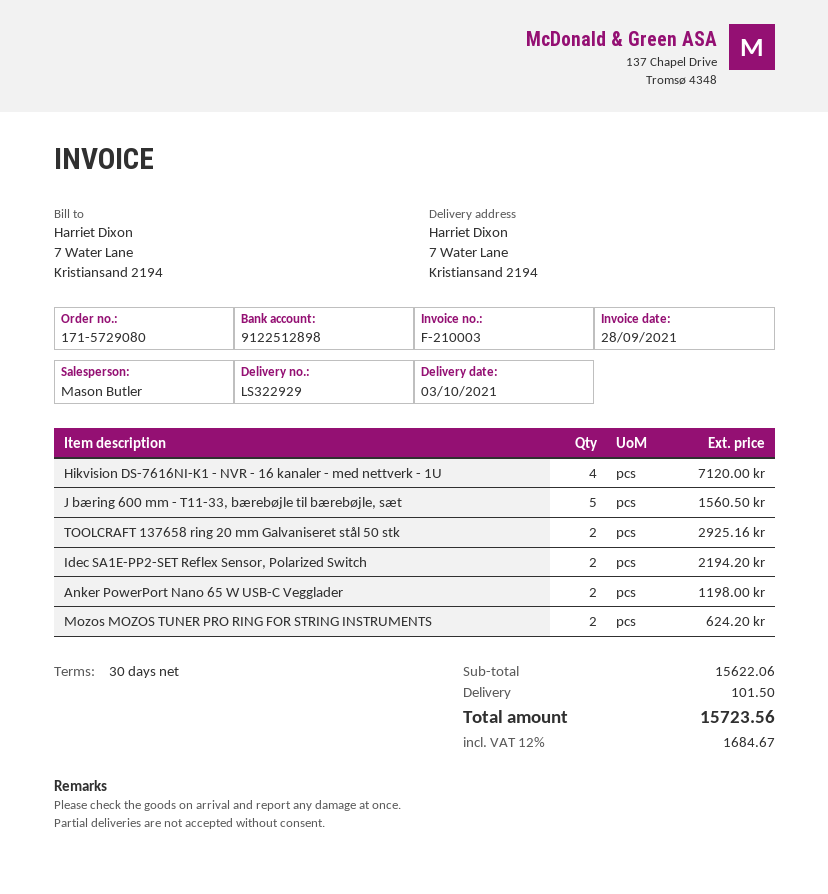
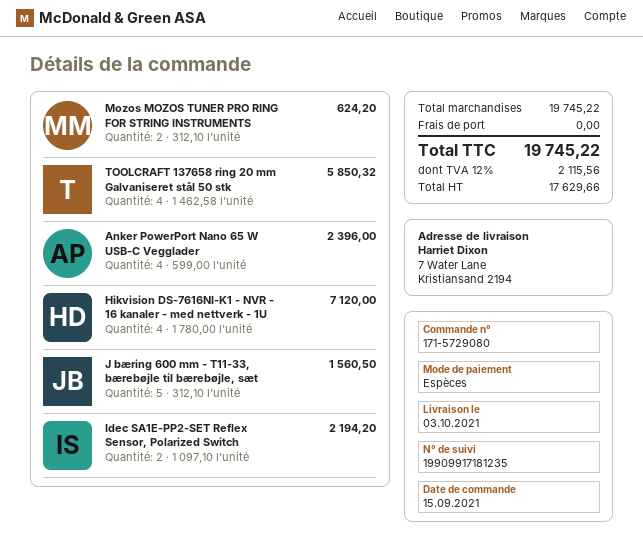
TOOLCRAFT 137658 ring 20 mm Galvaniseret stål 50 stk: 2 for 2925.16 -> 4 for 5850.32
Anker PowerPort Nano 65 W USB-C Vegglader: 2 for 1198.00 -> 4 for 2396.00
subtotal: 15622.06 -> 19745.22
shipping: 101.50 -> 0.00
tax: 12% = 1684.67 -> 12% = 2115.56
total: 15723.56 -> 19745.22

